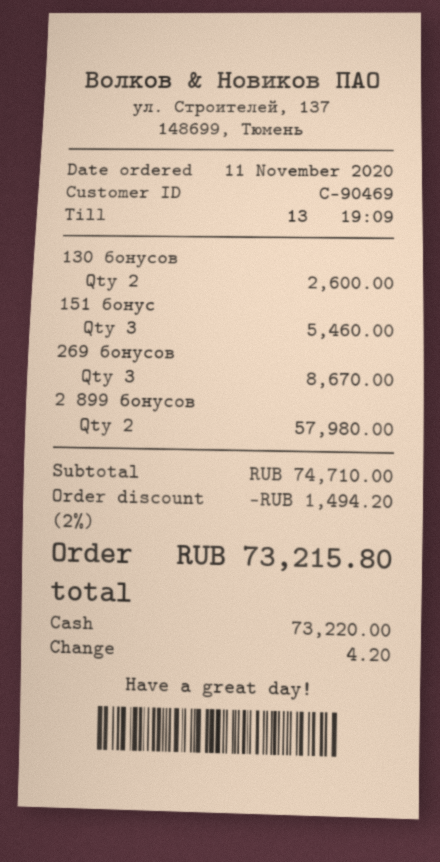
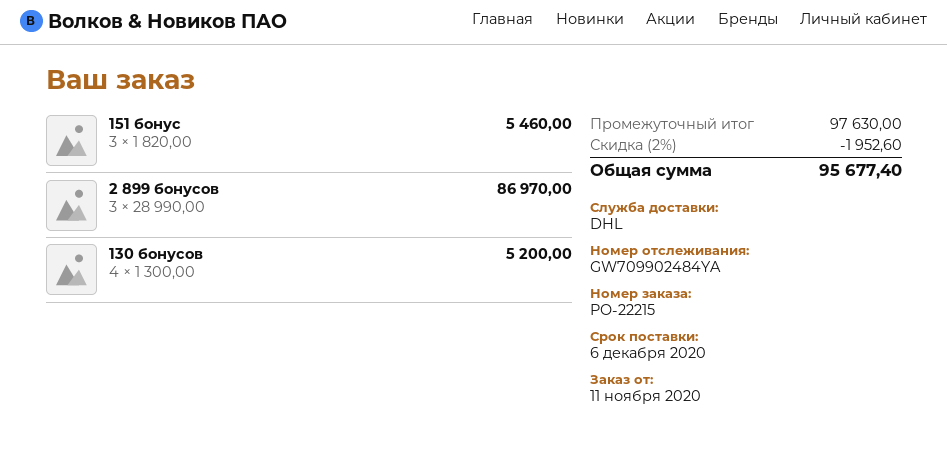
130 бонусов: 2 for 2600.00 -> 4 for 5200.00
269 бонусов: 3 for 8670.00 -> none
2 899 бонусов: 2 for 57980.00 -> 3 for 86970.00
subtotal: 74710.00 -> 97630.00
discount: 2% = 1494.20 -> 2% = 1952.60
total: 73215.80 -> 95677.40

